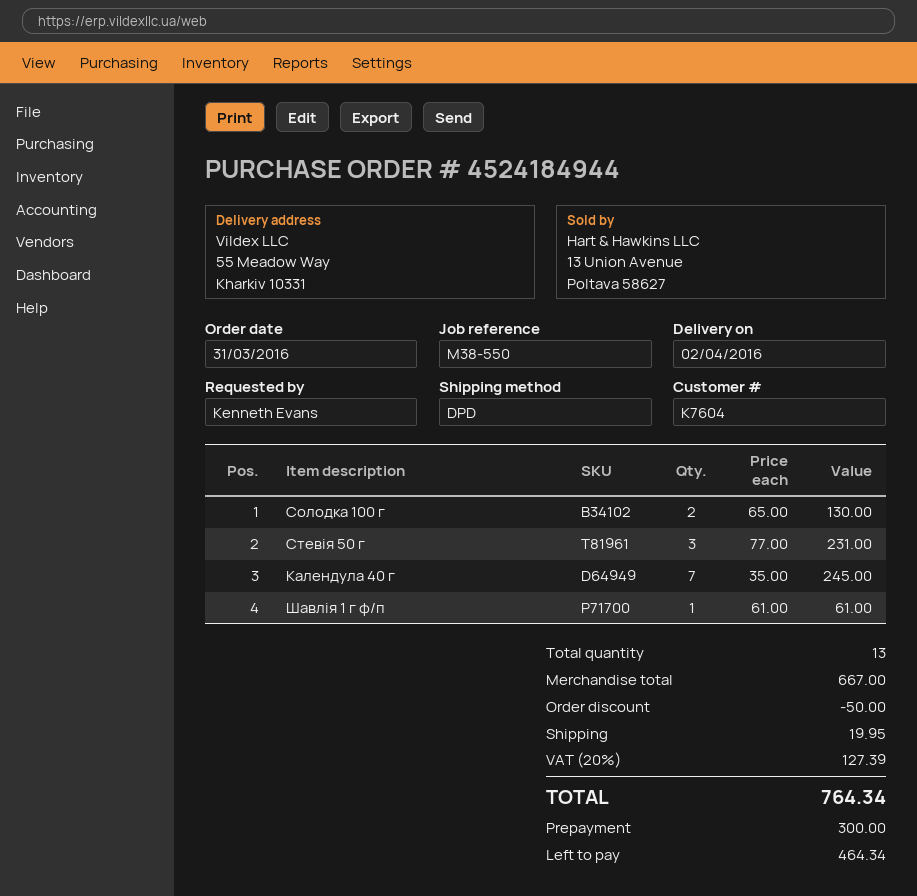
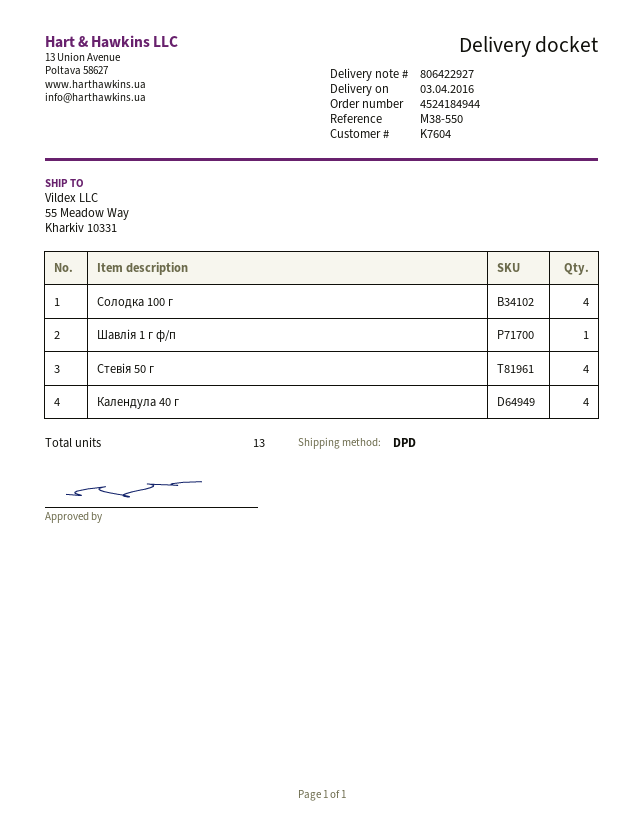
delivery date: 2016-04-02 -> 2016-04-03
Солодка 100 г: 2 -> 4
Стевія 50 г: 3 -> 4
Календула 40 г: 7 -> 4

